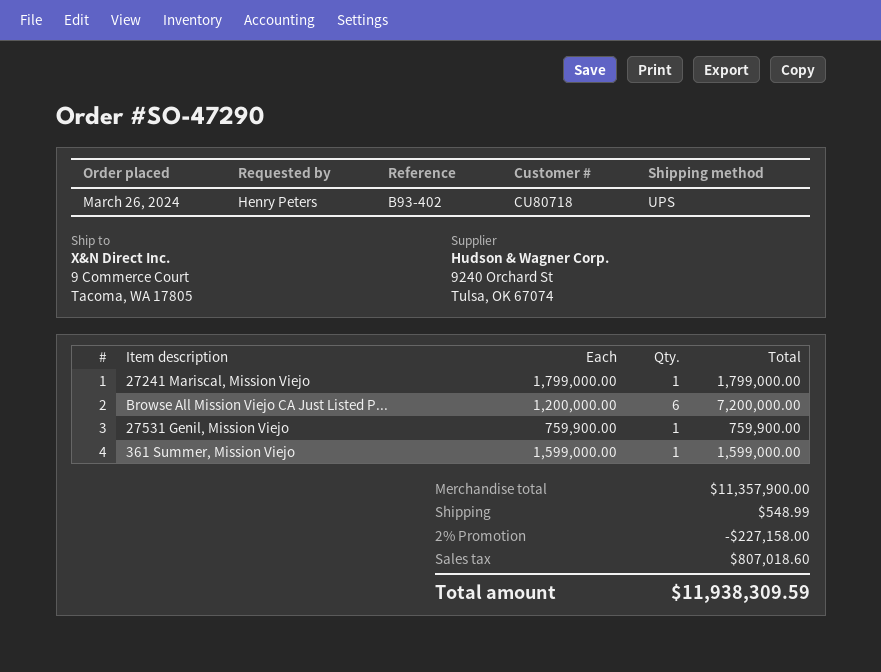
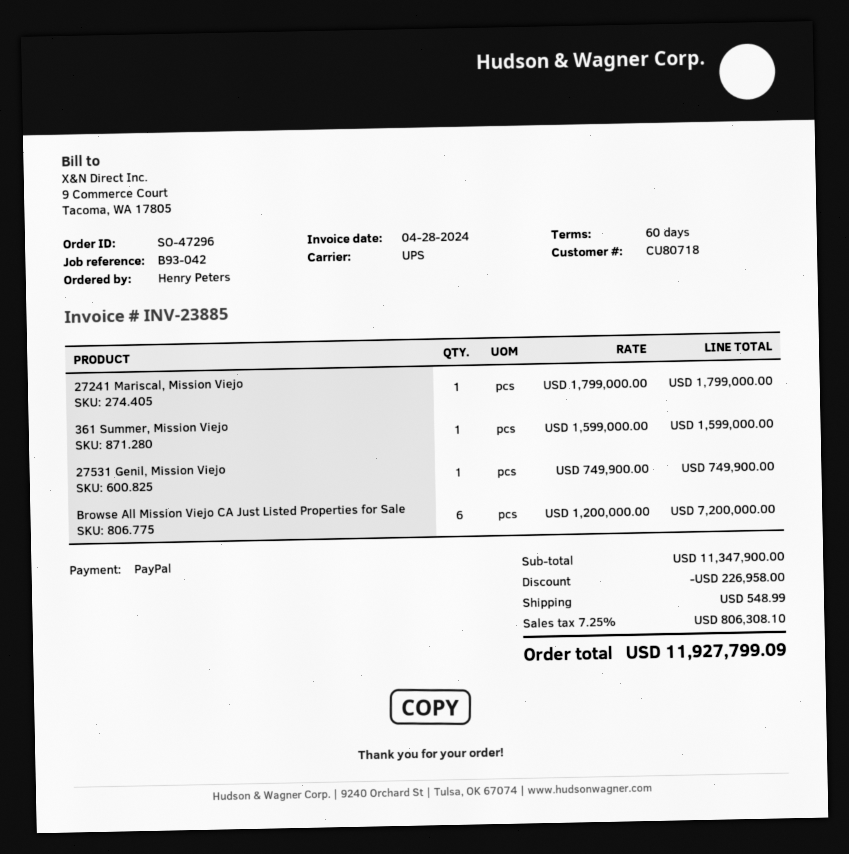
order number: SO-47290 -> SO-47296
reference: B93-402 -> B93-042
27531 Genil, Mission Viejo: 1 x 759900.00 = 759900.00 -> 1 x 749900.00 = 749900.00
subtotal: 11357900.00 -> 11347900.00
discount: 227158.00 -> 226958.00
tax: 807018.60 -> 806308.10
total: 11938309.59 -> 11927799.09

